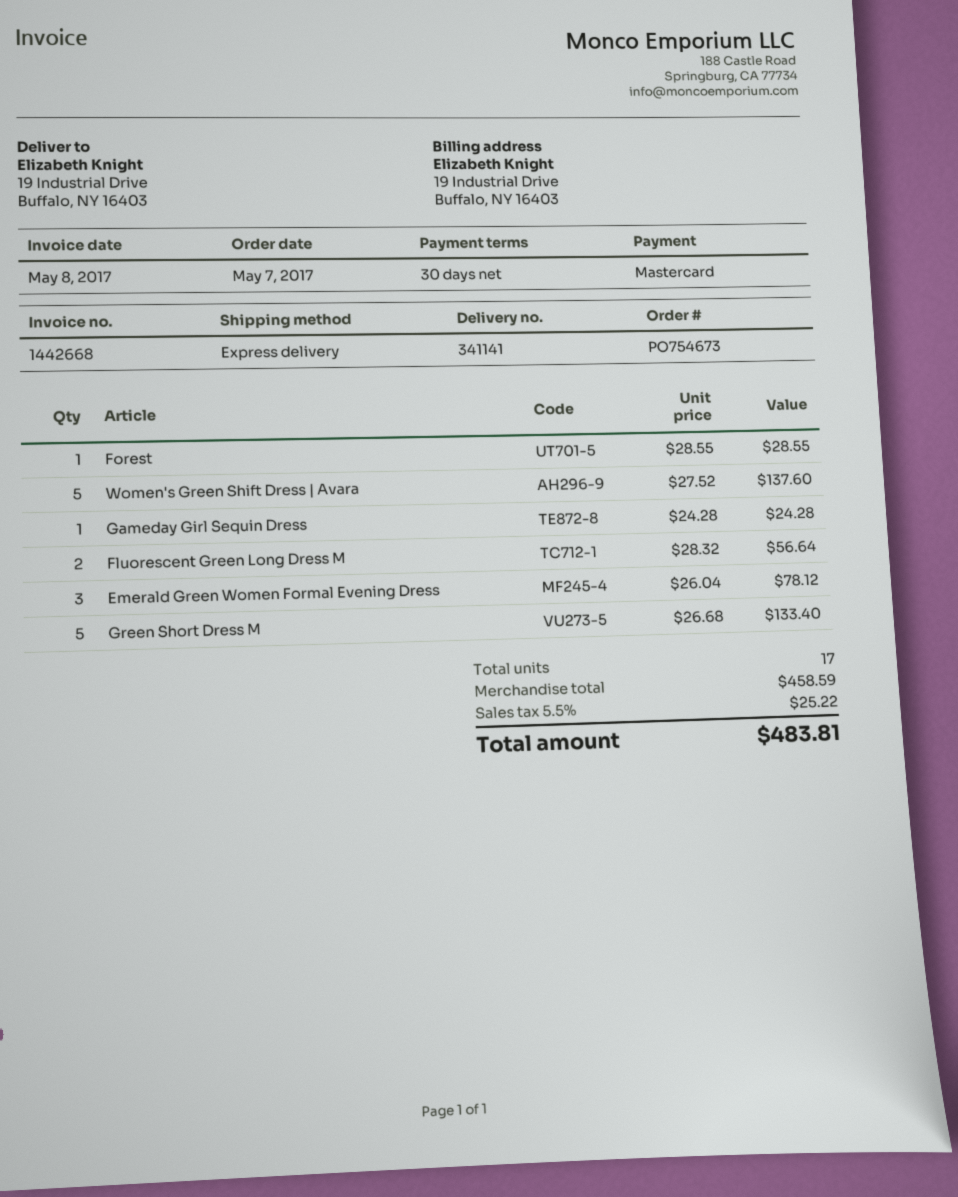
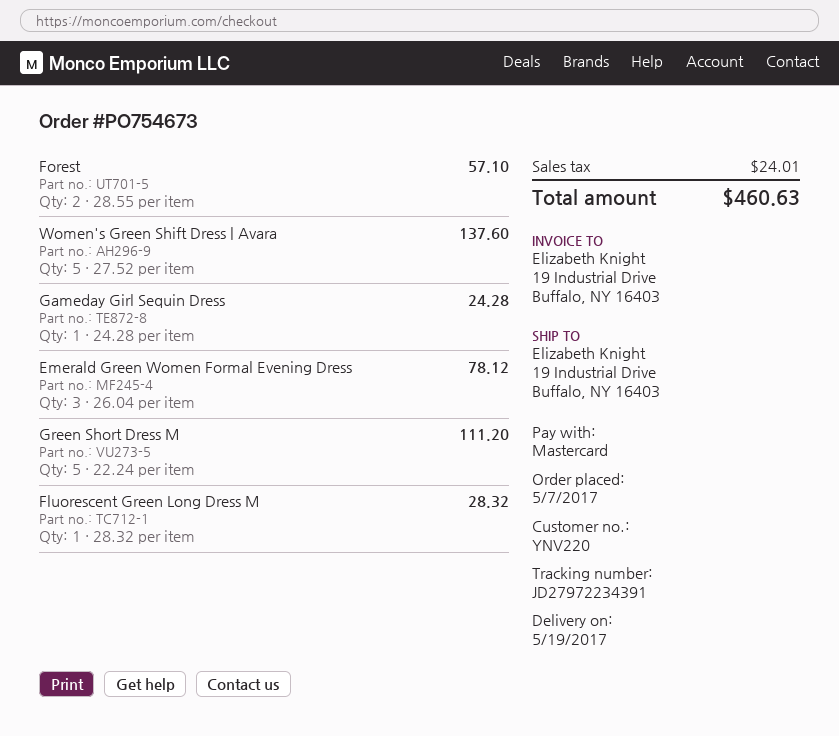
Forest: 1 x 28.55 = 28.55 -> 2 x 28.55 = 57.10
Fluorescent Green Long Dress M: 2 x 28.32 = 56.64 -> 1 x 28.32 = 28.32
Green Short Dress M: 5 x 26.68 = 133.40 -> 5 x 22.24 = 111.20
tax: 25.22 -> 24.01
total: 483.81 -> 460.63

